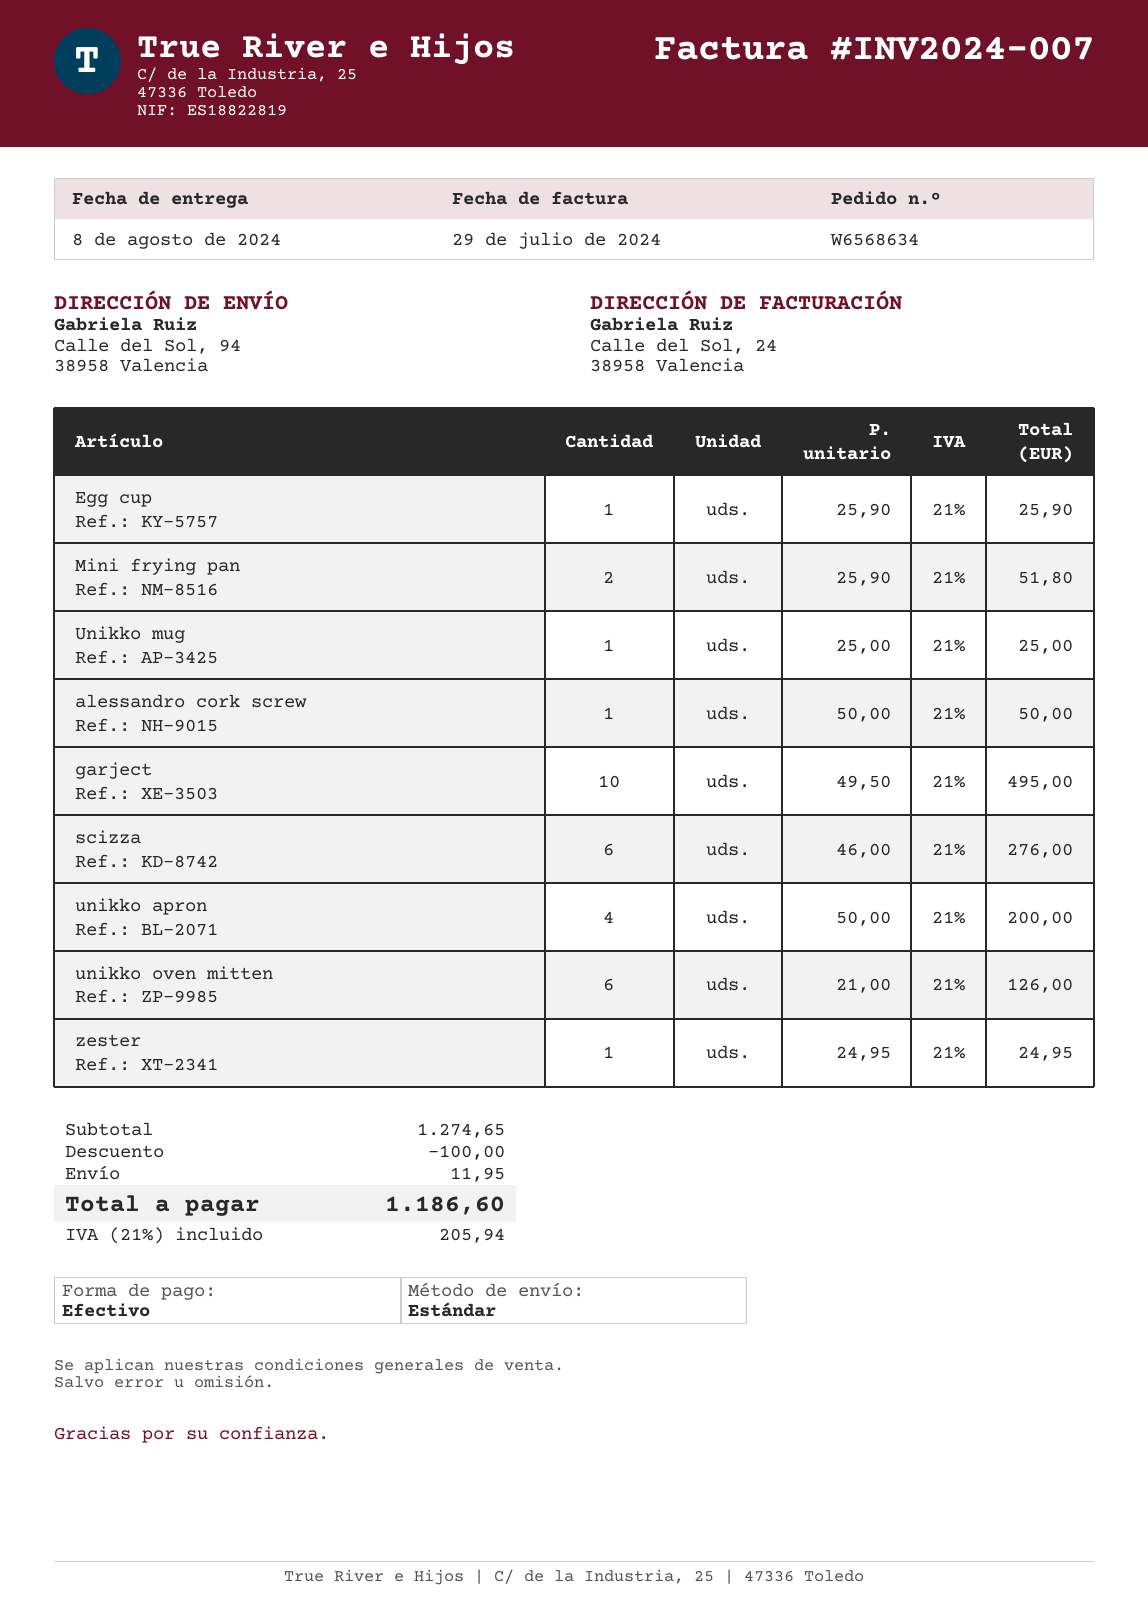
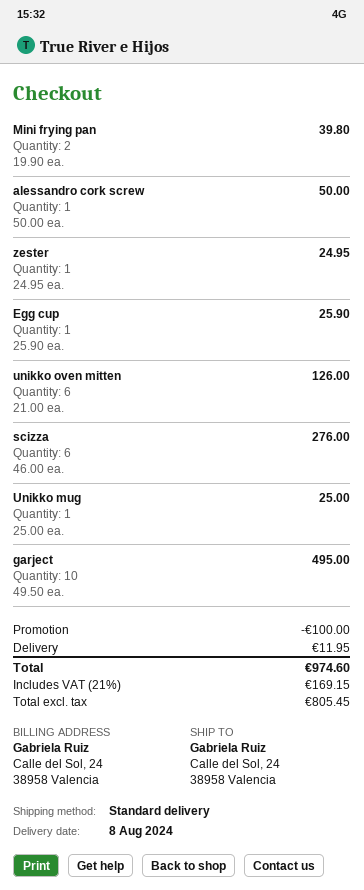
ship to: Calle del Sol, 94, 38958 Valencia -> Calle del Sol, 24, 38958 Valencia
Mini frying pan: 2 x 25.90 = 51.80 -> 2 x 19.90 = 39.80
unikko apron: 4 x 50.00 = 200.00 -> none
tax: 21% = 205.94 -> 21% = 169.15
total: 1186.60 -> 974.60

